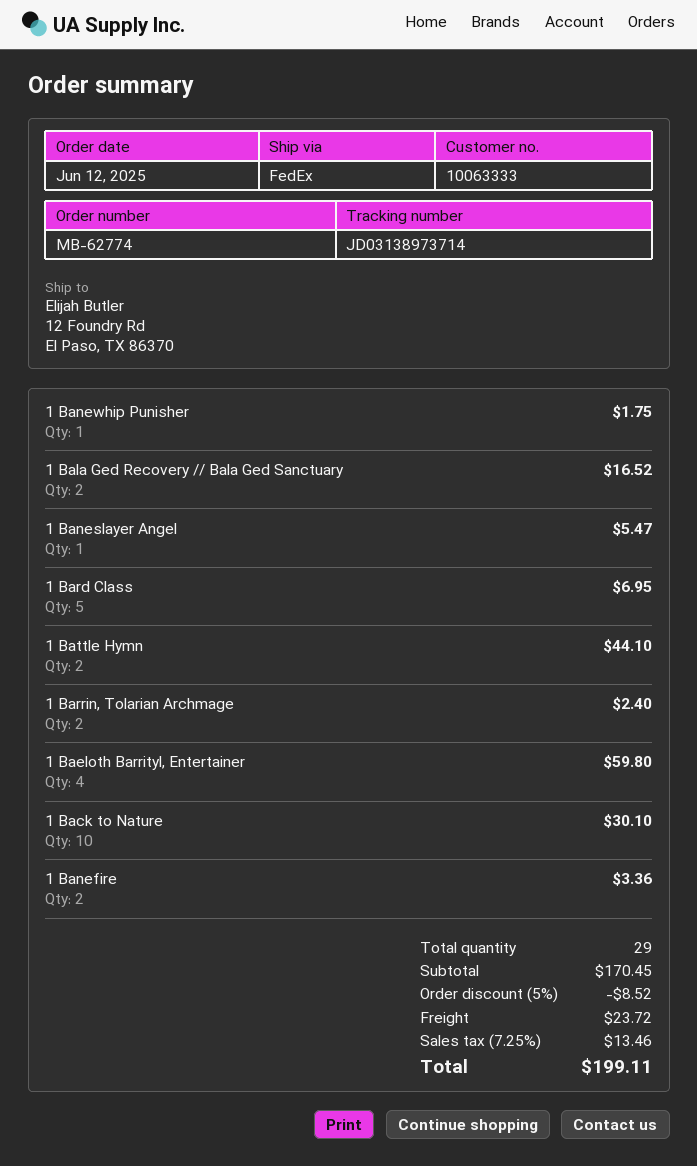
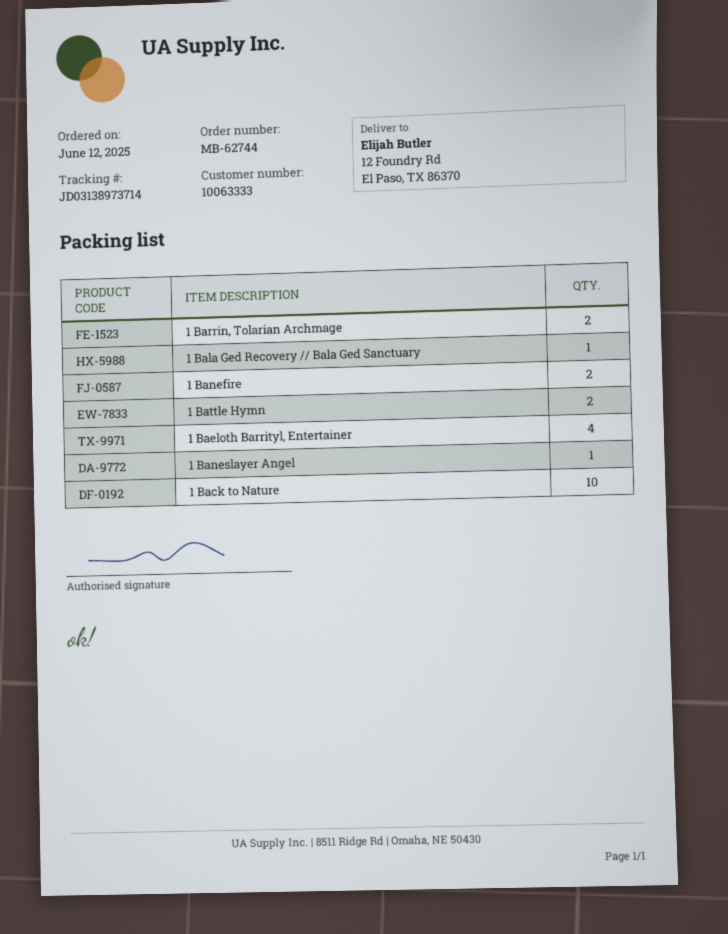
order number: MB-62774 -> MB-62744
1 Banewhip Punisher: 1 -> none
1 Bala Ged Recovery // Bala Ged Sanctuary: 2 -> 1
1 Bard Class: 5 -> none

